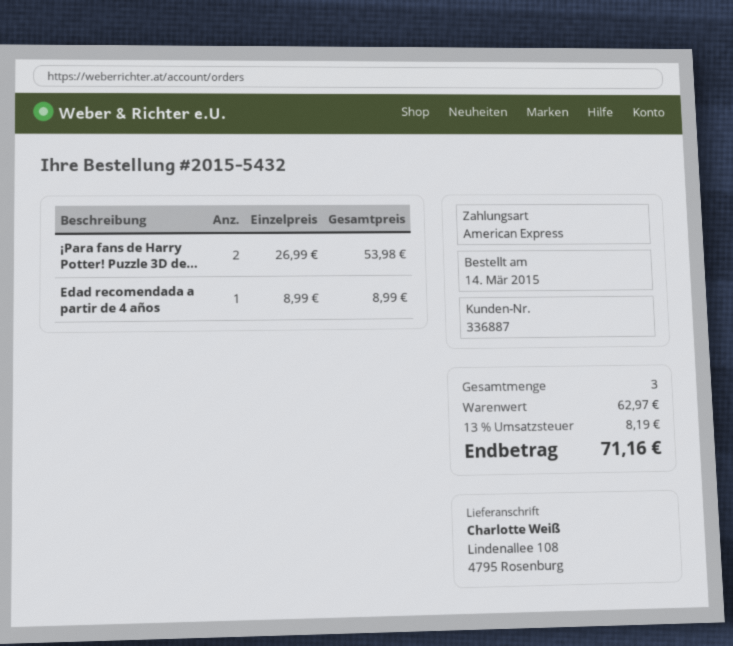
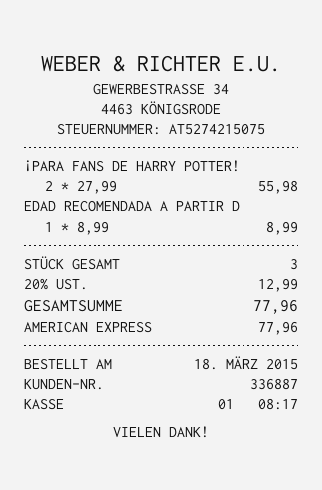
order date: 2015-03-14 -> 2015-03-18
¡Para fans de Harry Potter! Puzzle 3D de...: 2 x 26.99 = 53.98 -> 2 x 27.99 = 55.98
tax: 13% = 8.19 -> 20% = 12.99
total: 71.16 -> 77.96

